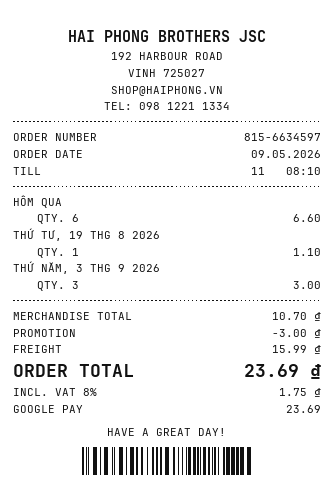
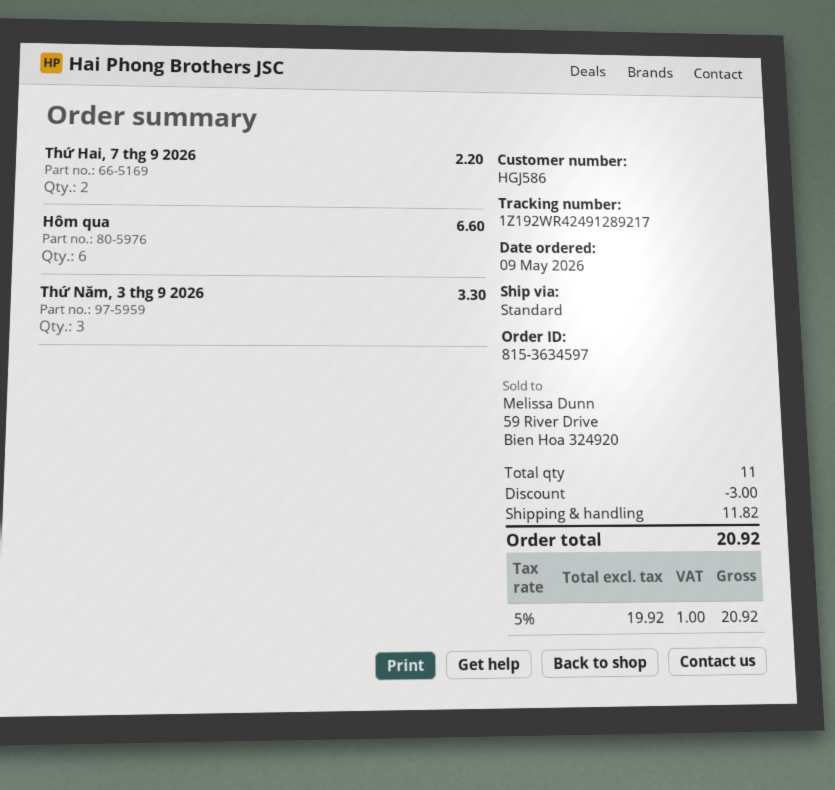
order number: 815-6634597 -> 815-3634597
THỨ TƯ, 19 THG 8 2026: 1 for 1.10 -> none
THỨ NĂM, 3 THG 9 2026: 3 for 3.00 -> 3 for 3.30
Thứ Hai, 7 thg 9 2026: none -> 2 for 2.20
shipping: 15.99 -> 11.82
tax: 8% = 1.75 -> 5% = 1.00
total: 23.69 -> 20.92

